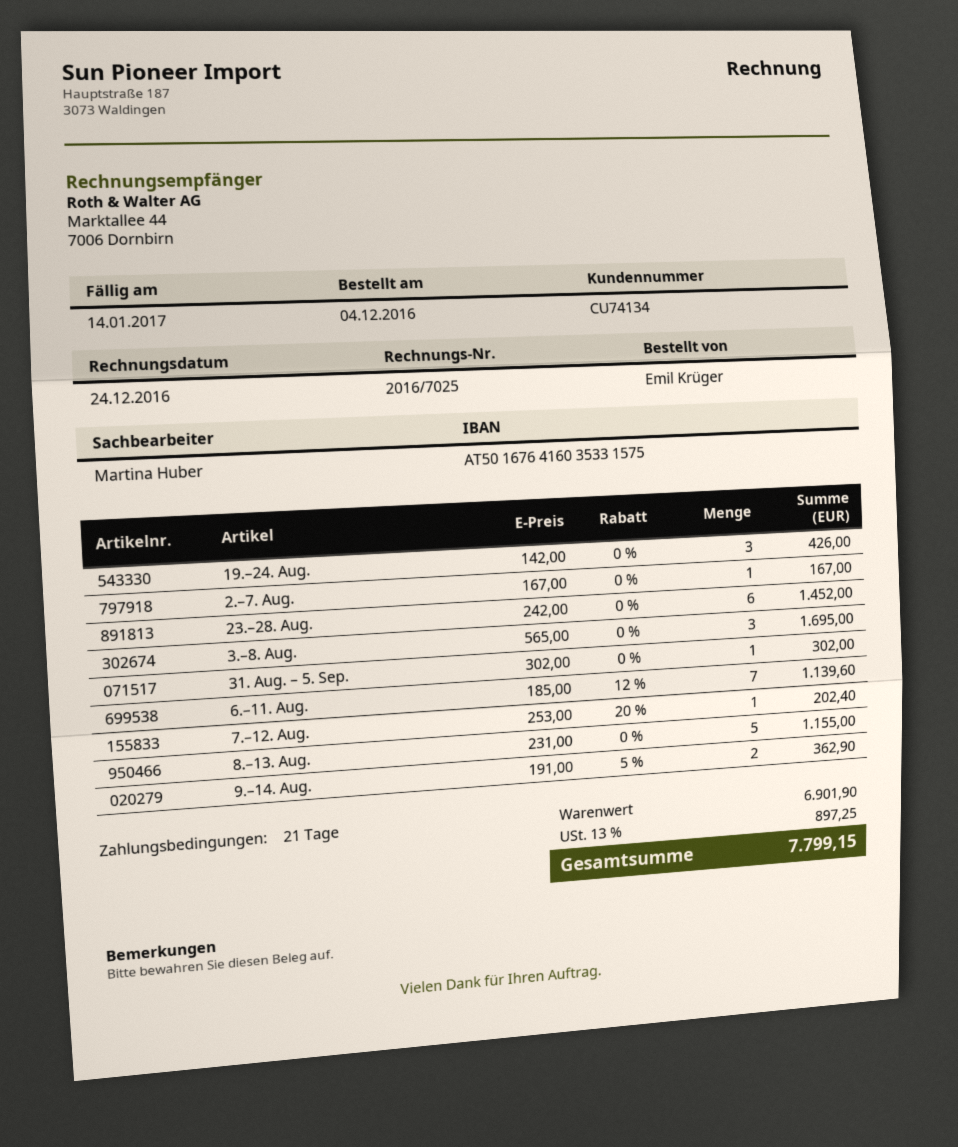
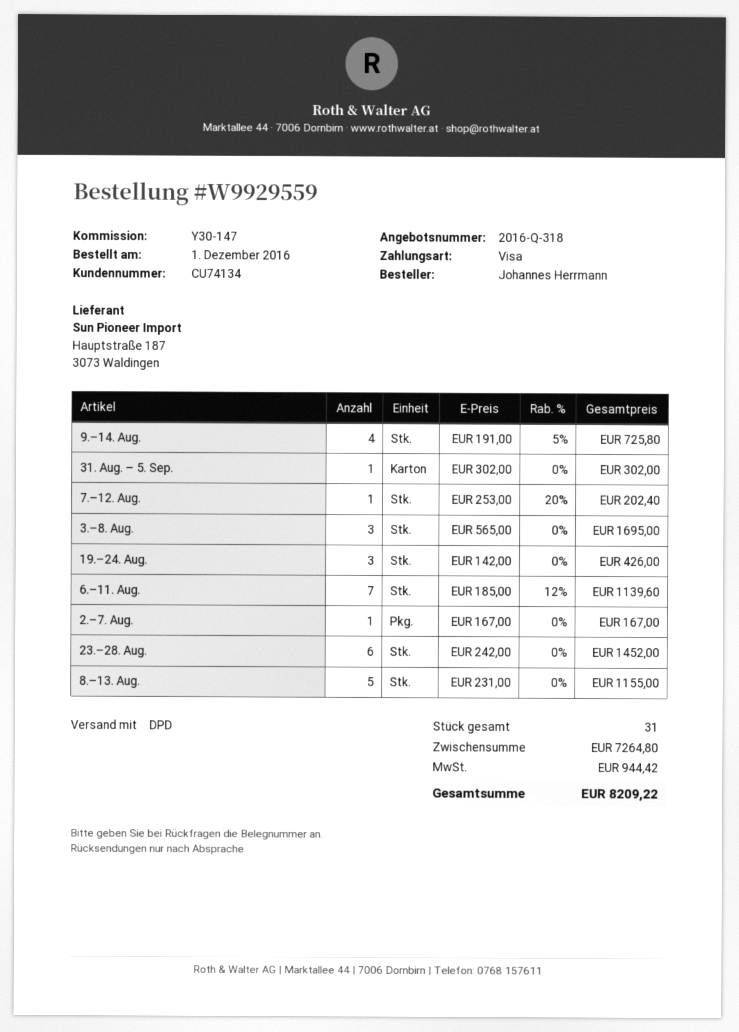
order date: 2016-12-04 -> 2016-12-01
ordered by: Emil Krüger -> Johannes Herrmann
9.–14. Aug.: 2 x 191.00 - 5% = 362.90 -> 4 x 191.00 - 5% = 725.80
subtotal: 6901.90 -> 7264.80
tax: 897.25 -> 944.42
total: 7799.15 -> 8209.22

